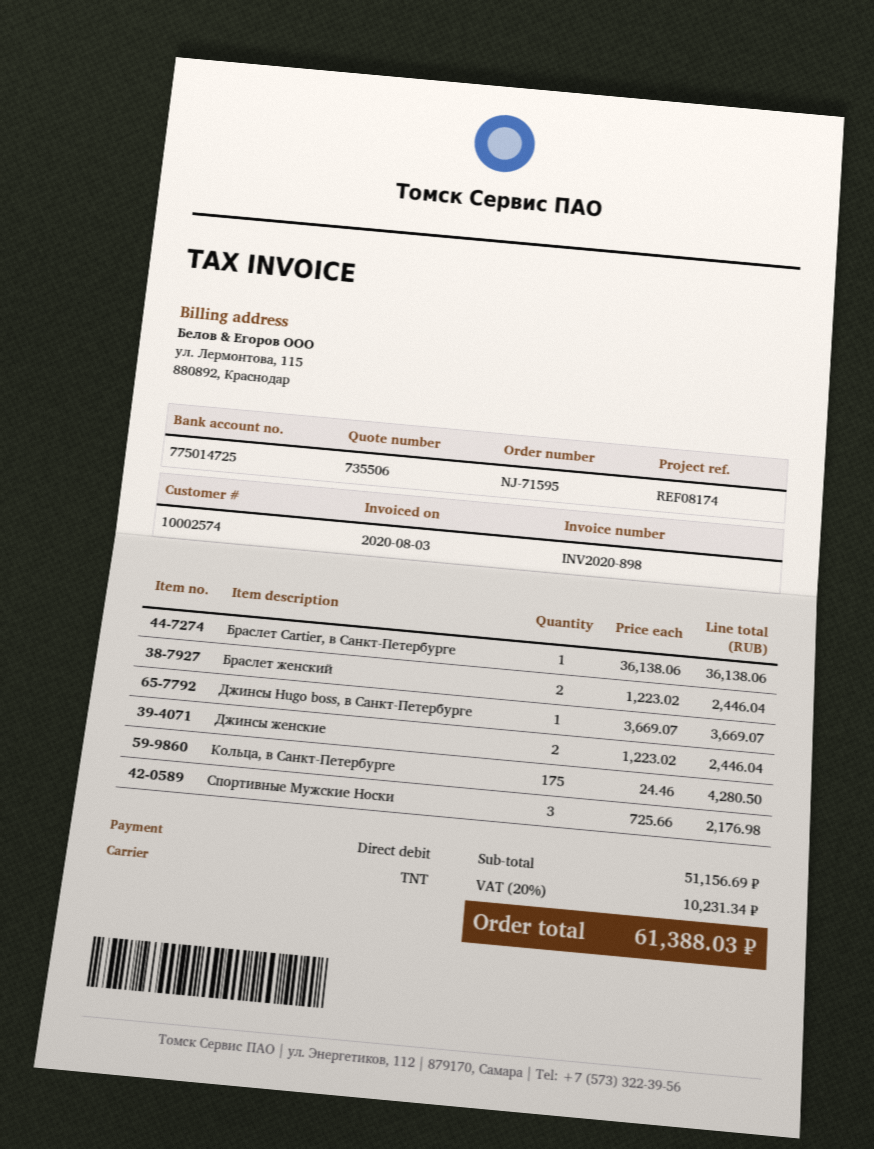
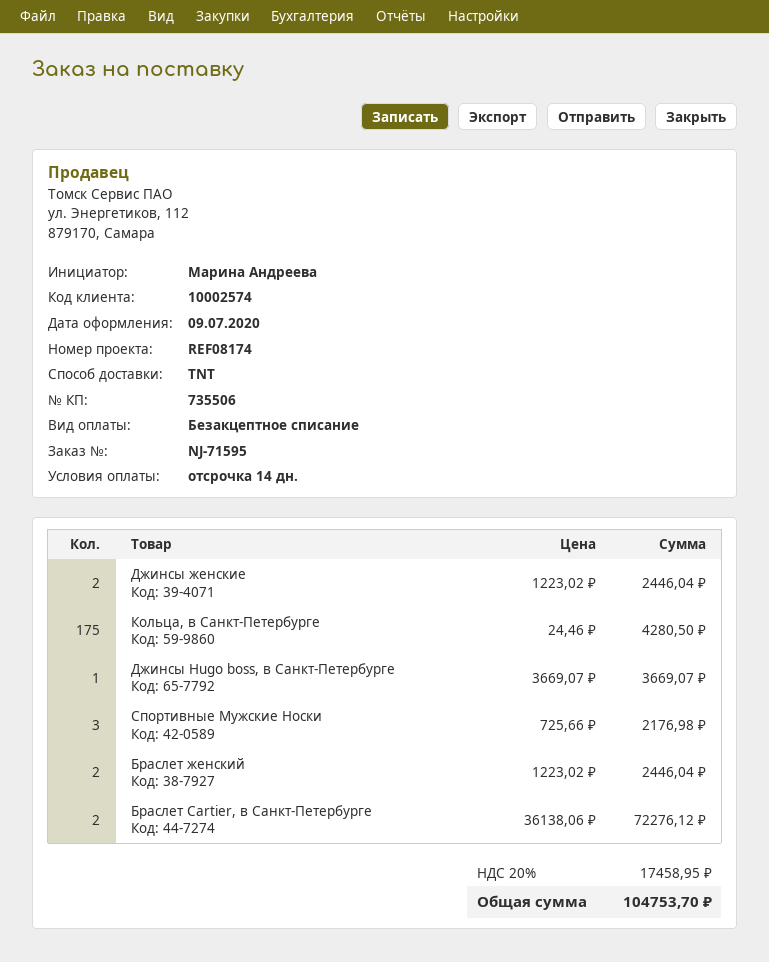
Браслет Cartier, в Санкт-Петербурге: 1 x 36138.06 = 36138.06 -> 2 x 36138.06 = 72276.12
tax: 20% = 10231.34 -> 20% = 17458.95
total: 61388.03 -> 104753.70

